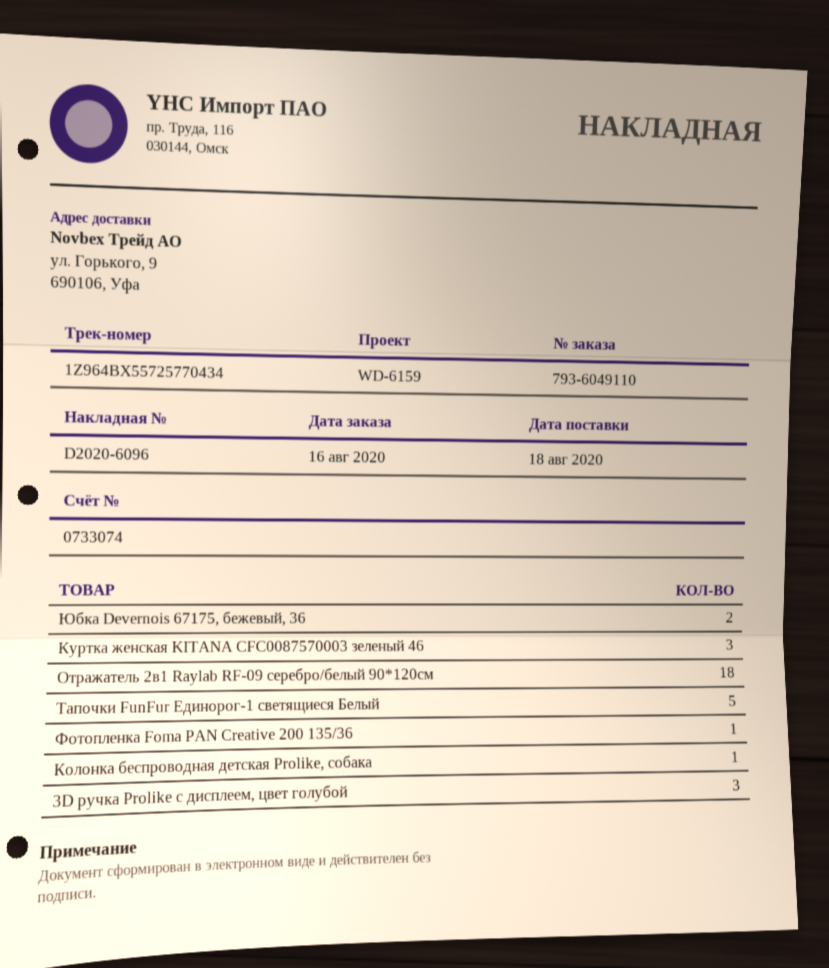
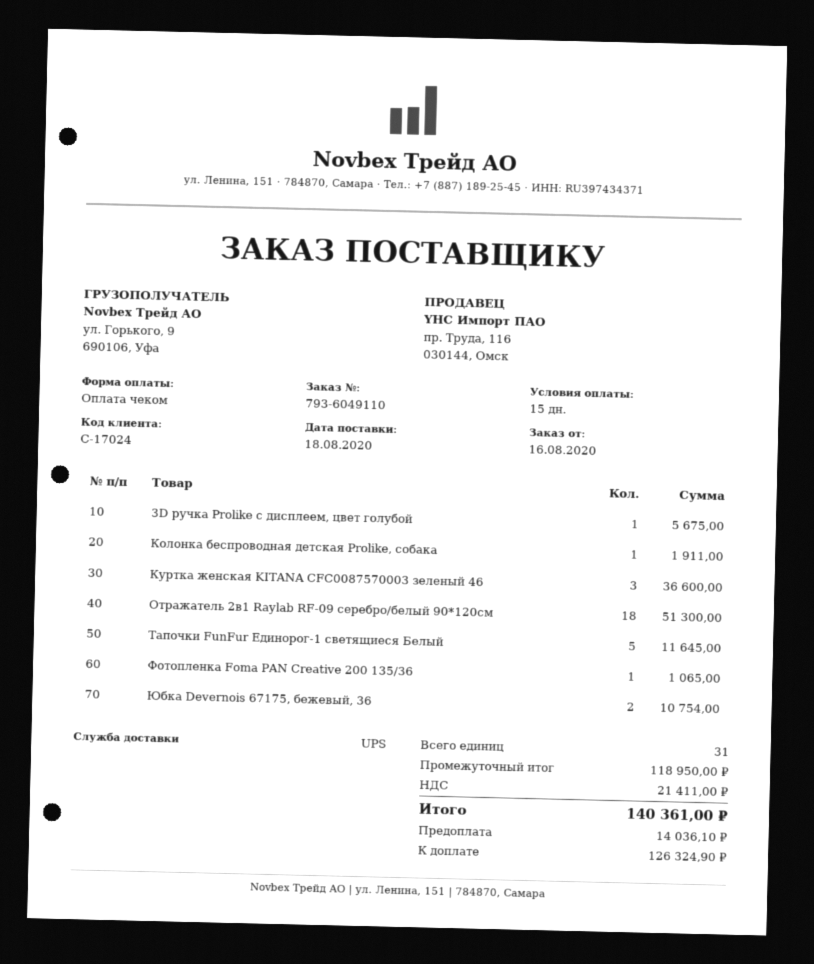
3D ручка Prolike с дисплеем, цвет голубой: 3 -> 1

